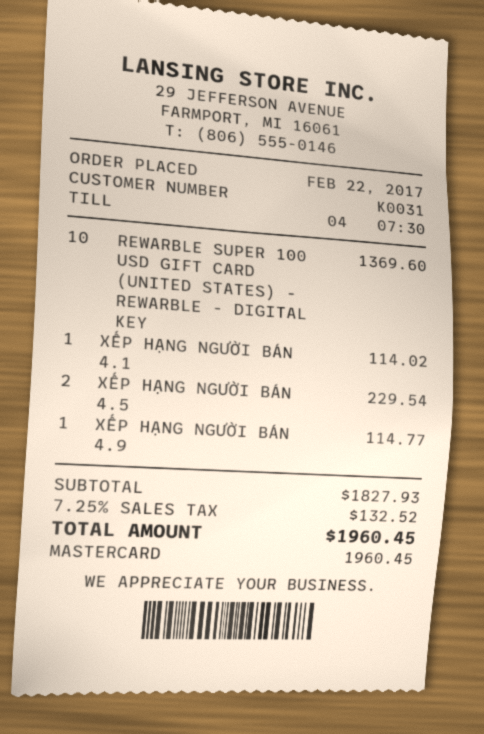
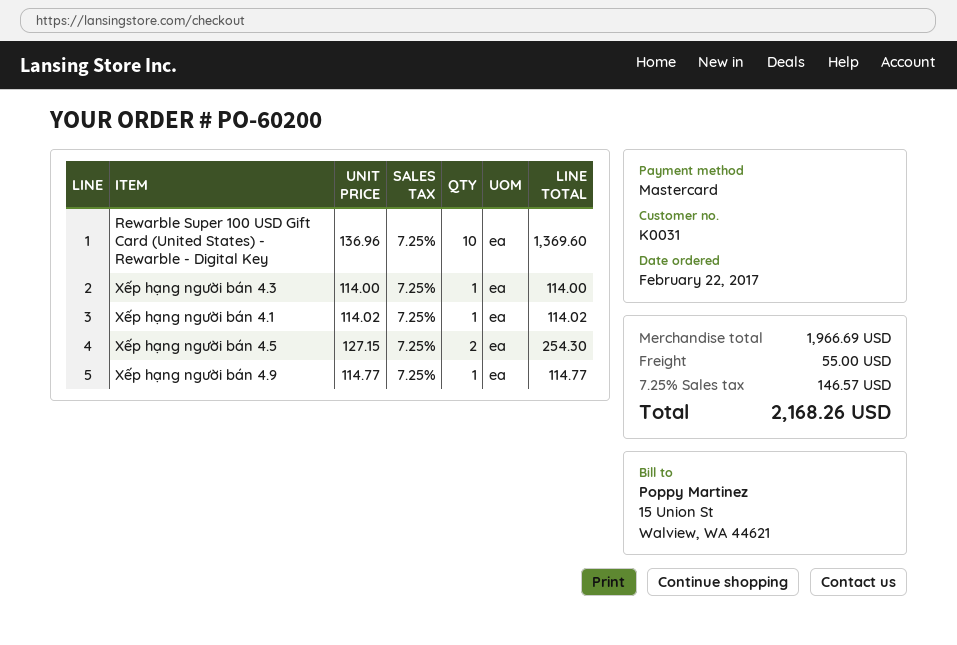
XẾP HẠNG NGƯỜI BÁN 4.5: 2 for 229.54 -> 2 for 254.30
Xếp hạng người bán 4.3: none -> 1 for 114.00
subtotal: 1827.93 -> 1966.69
shipping: none -> 55.00
tax: 7.25% = 132.52 -> 7.25% = 146.57
total: 1960.45 -> 2168.26

